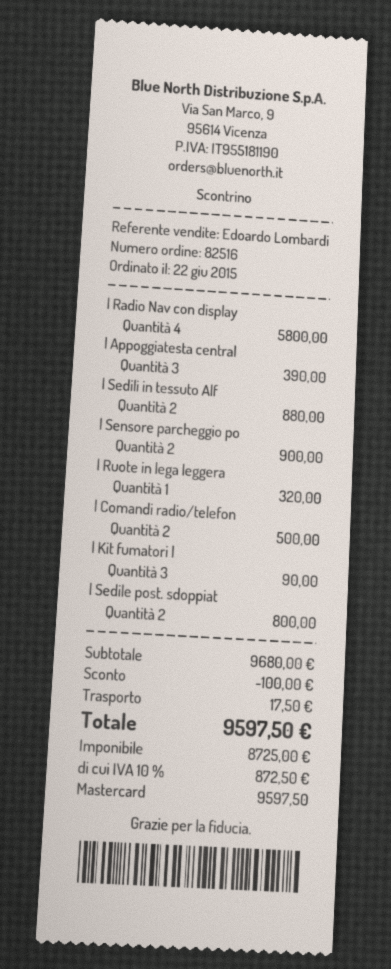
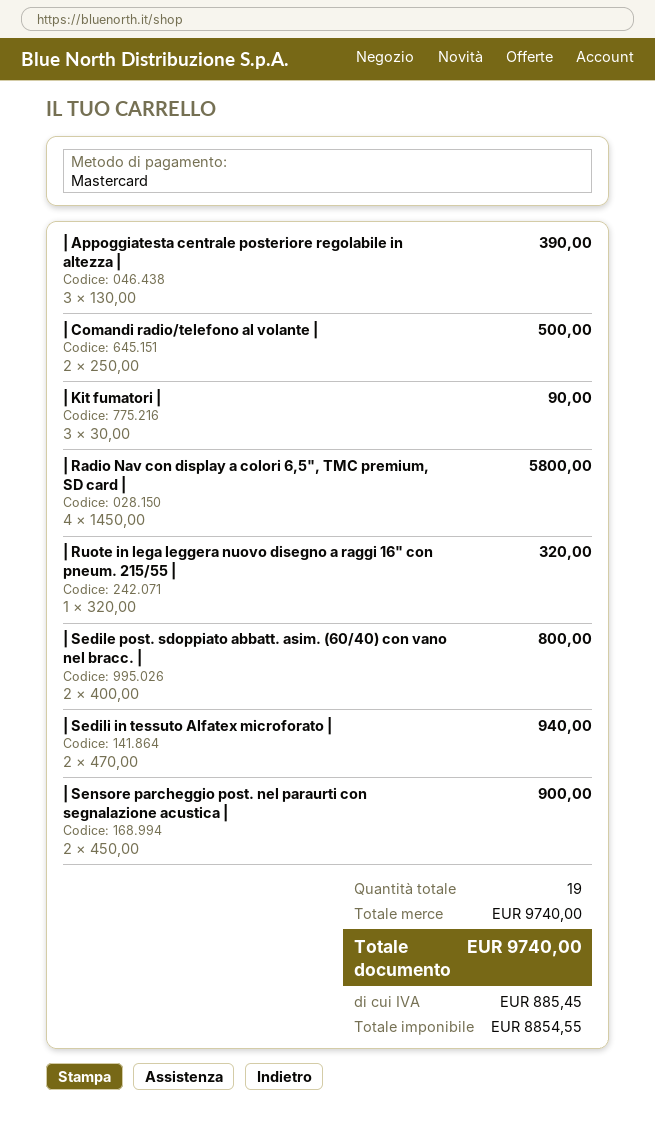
| Sedili in tessuto Alf: 2 for 880.00 -> 2 for 940.00
subtotal: 9680.00 -> 9740.00
discount: 100.00 -> none
shipping: 17.50 -> none
net: 8725.00 -> 8854.55
tax: 872.50 -> 885.45
total: 9597.50 -> 9740.00

